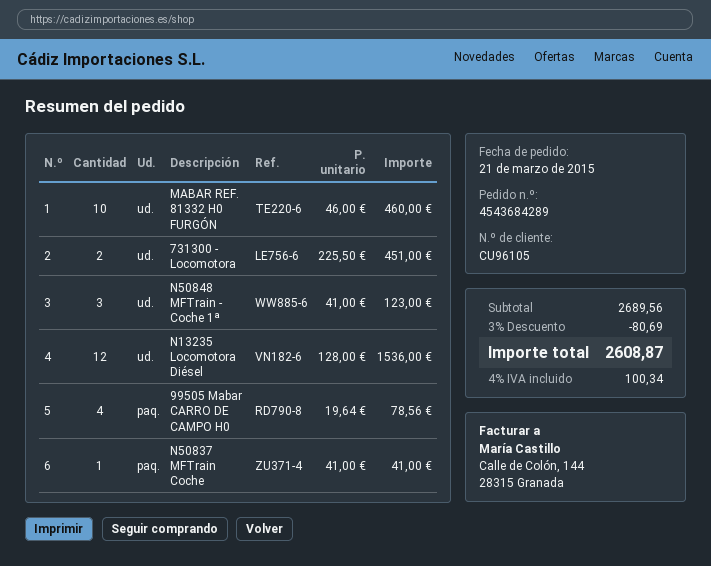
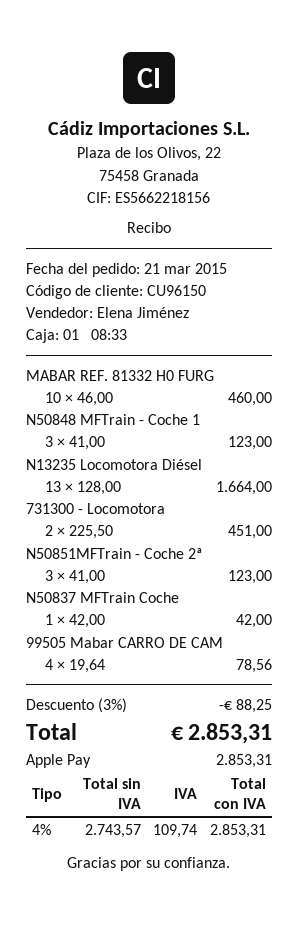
customer number: CU96105 -> CU96150
N13235 Locomotora Diésel: 12 x 128.00 = 1536.00 -> 13 x 128.00 = 1664.00
N50837 MFTrain Coche: 1 x 41.00 = 41.00 -> 1 x 42.00 = 42.00
N50851MFTrain - Coche 2ª: none -> 3 x 41.00 = 123.00
discount: 3% = 80.69 -> 3% = 88.25
tax: 4% = 100.34 -> 4% = 109.74
total: 2608.87 -> 2853.31

